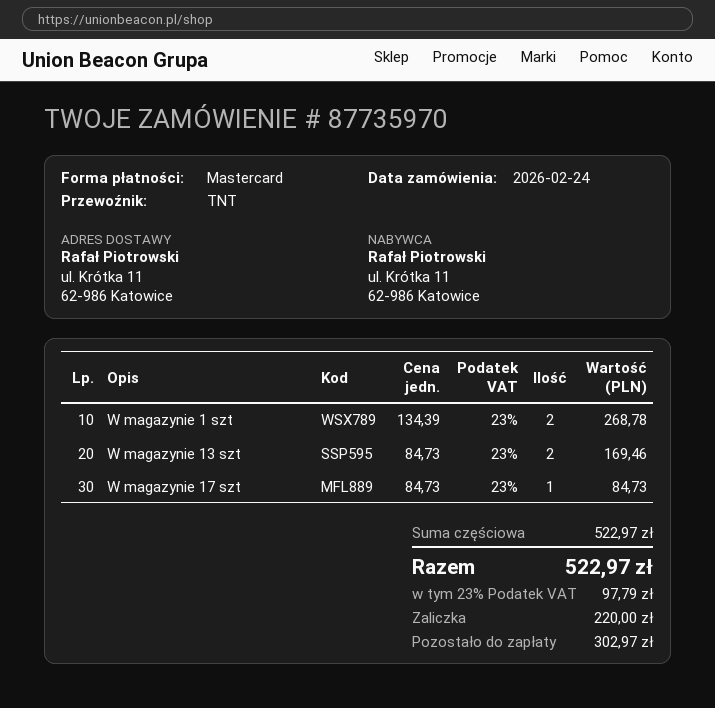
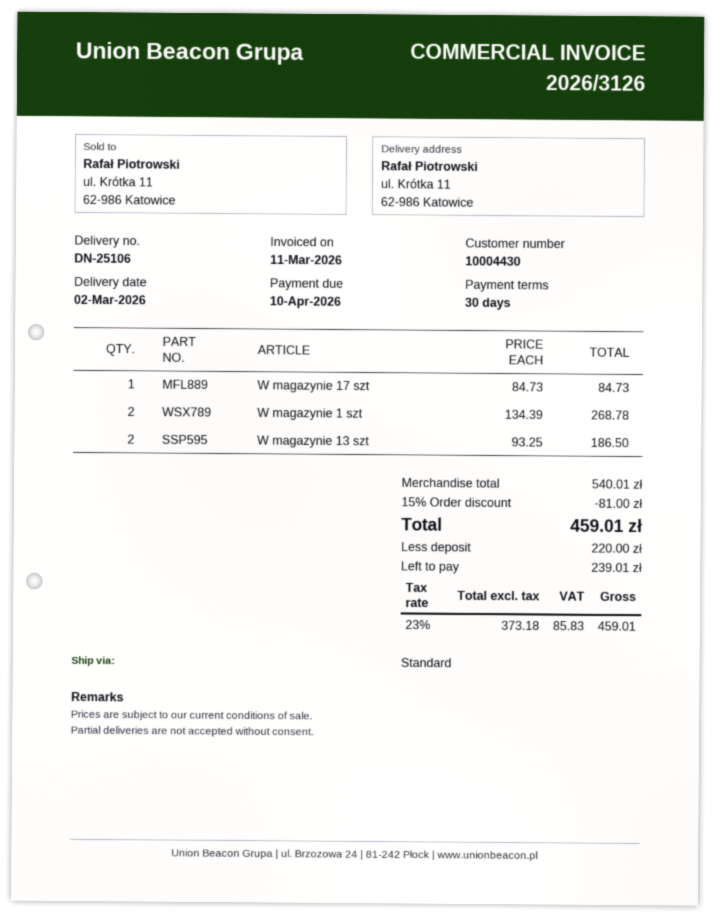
shipping method: TNT -> standard
W magazynie 13 szt: 2 x 84.73 = 169.46 -> 2 x 93.25 = 186.50
subtotal: 522.97 -> 540.01
discount: none -> 15% = 81.00
tax: 23% = 97.79 -> 23% = 85.83
total: 522.97 -> 459.01
balance: 302.97 -> 239.01

